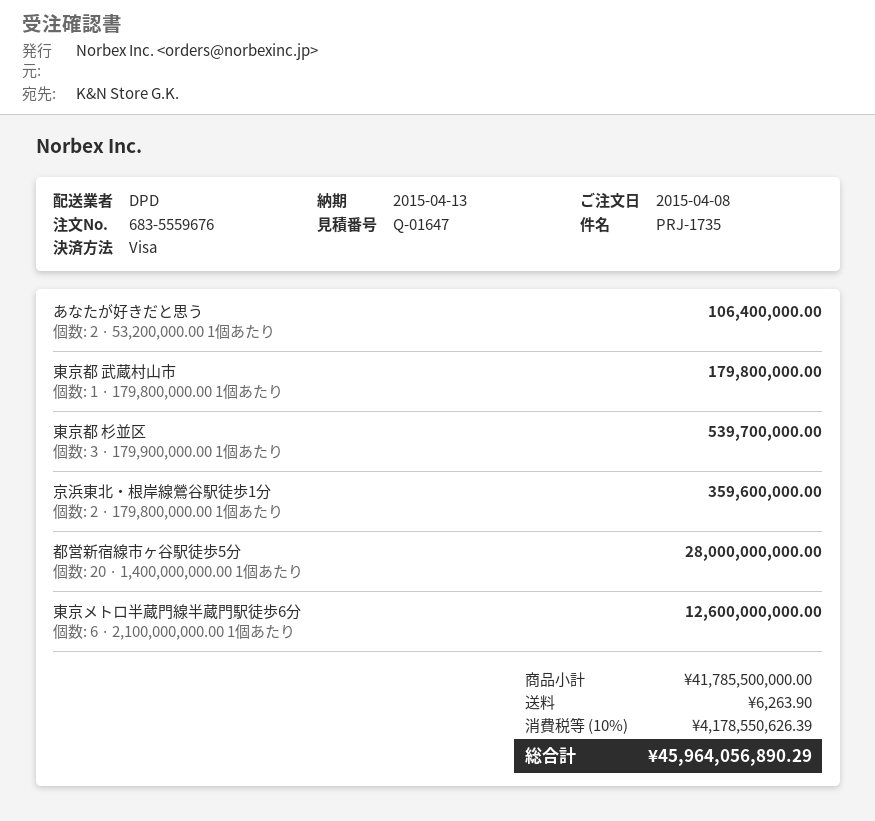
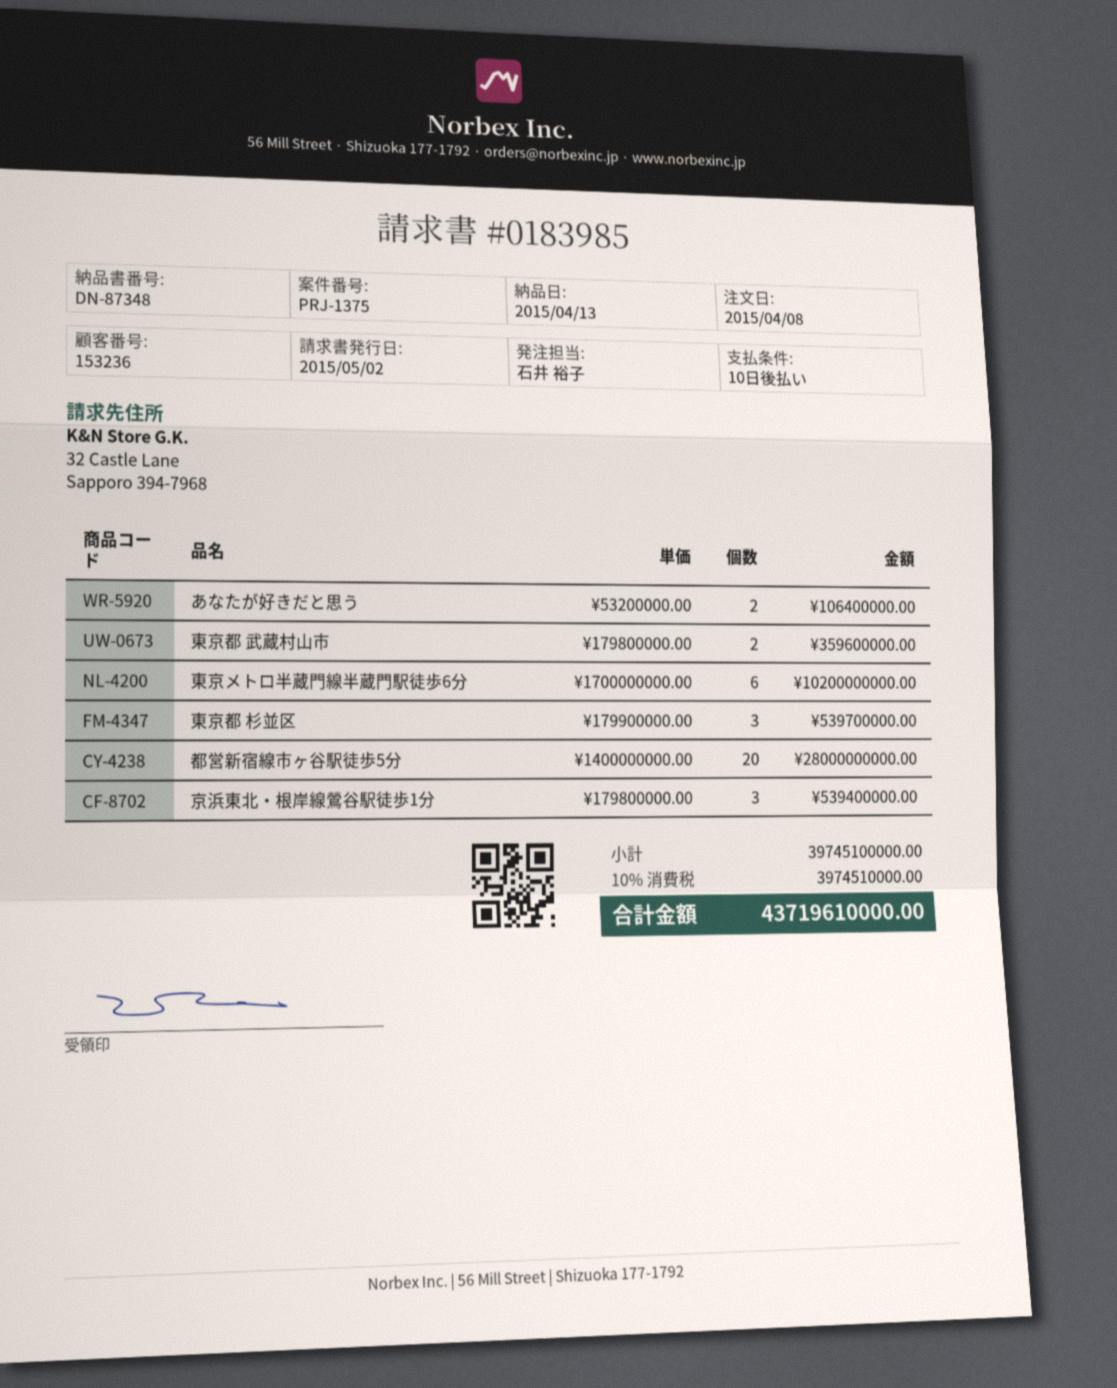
reference: PRJ-1735 -> PRJ-1375
東京都 武蔵村山市: 1 x 179800000.00 = 179800000.00 -> 2 x 179800000.00 = 359600000.00
京浜東北・根岸線鶯谷駅徒歩1分: 2 x 179800000.00 = 359600000.00 -> 3 x 179800000.00 = 539400000.00
東京メトロ半蔵門線半蔵門駅徒歩6分: 6 x 2100000000.00 = 12600000000.00 -> 6 x 1700000000.00 = 10200000000.00
subtotal: 41785500000.00 -> 39745100000.00
shipping: 6263.90 -> none
tax: 10% = 4178550626.39 -> 10% = 3974510000.00
total: 45964056890.29 -> 43719610000.00

